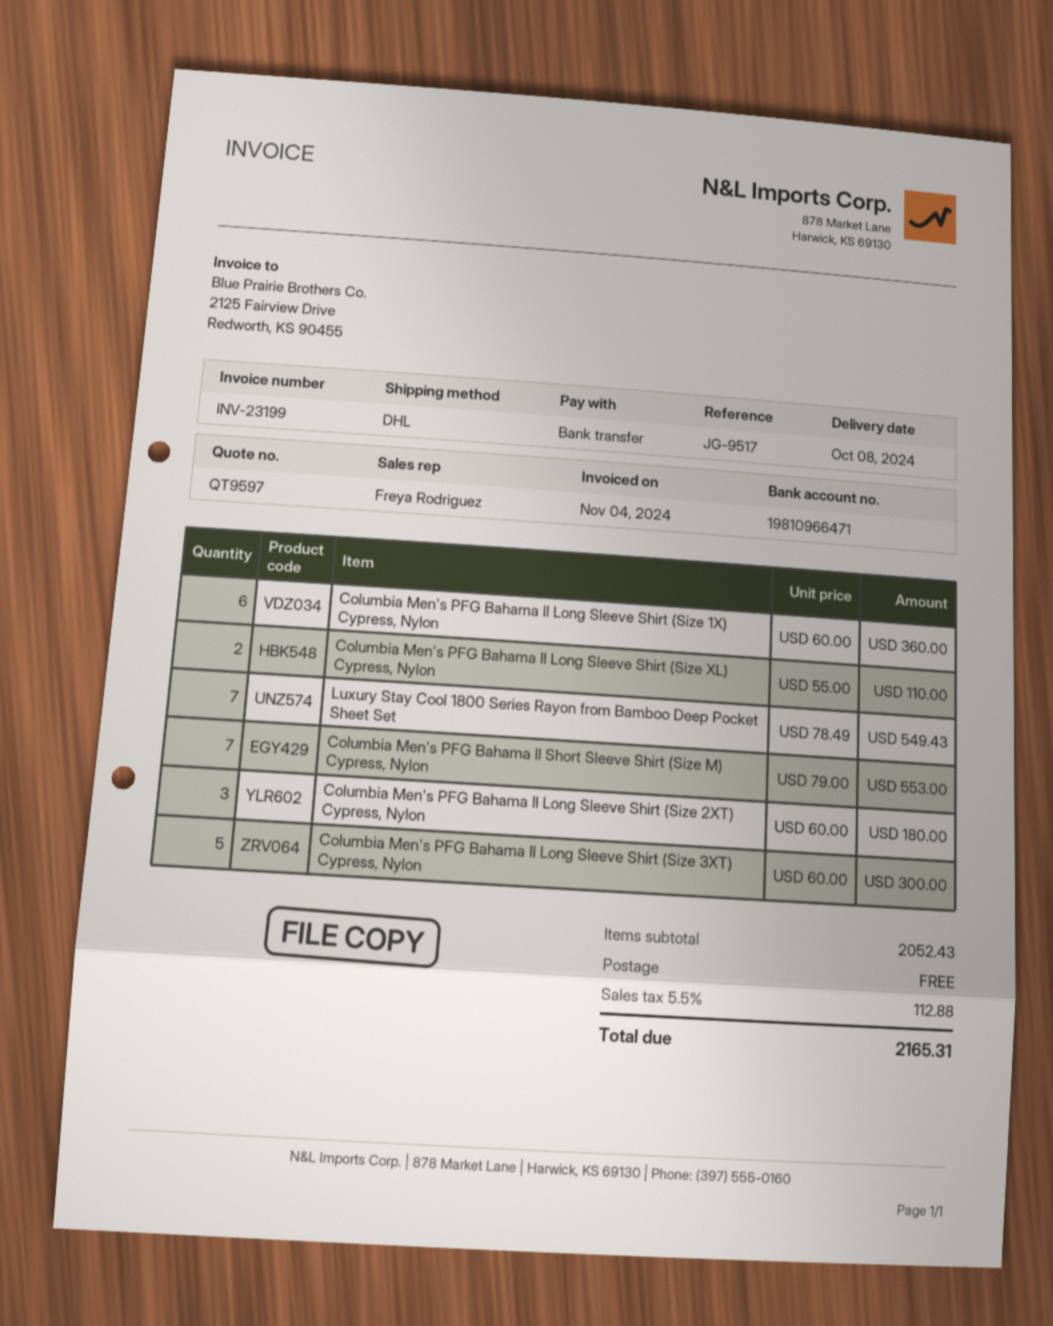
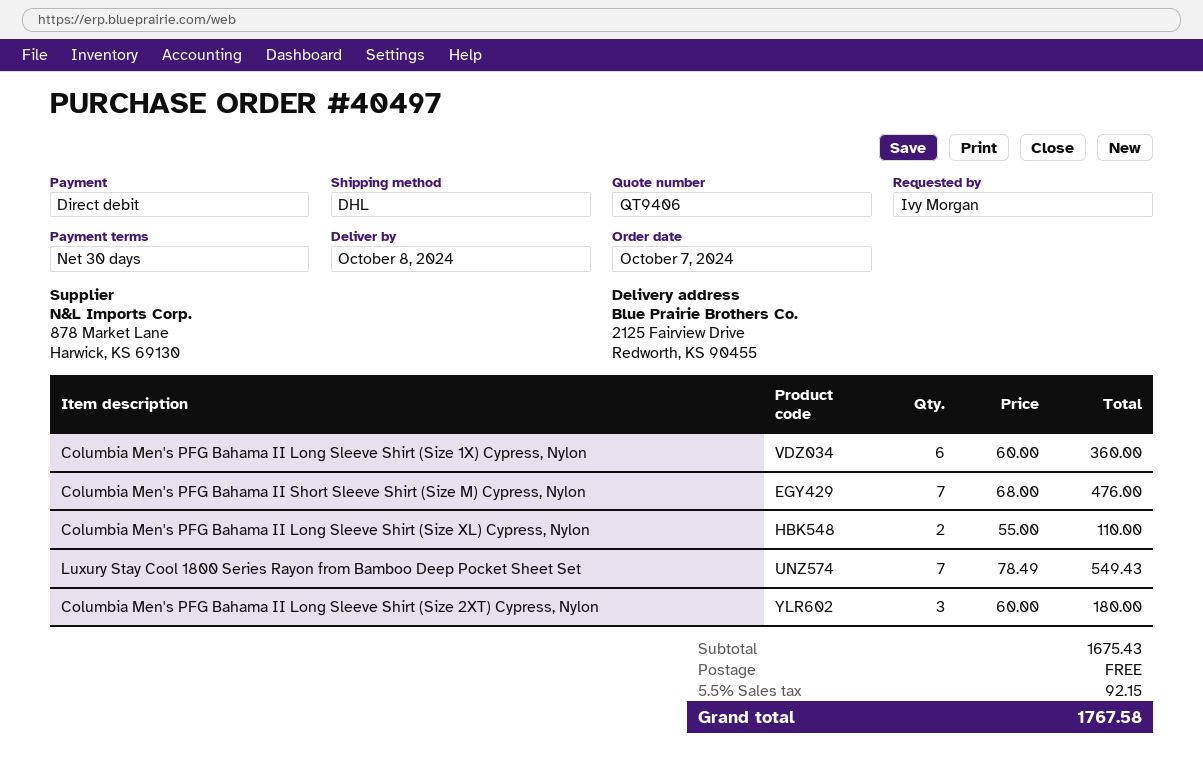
quote number: QT9597 -> QT9406
payment method: bank transfer -> direct debit
Columbia Men's PFG Bahama II Short Sleeve Shirt (Size M) Cypress, Nylon: 7 x 79.00 = 553.00 -> 7 x 68.00 = 476.00
Columbia Men's PFG Bahama II Long Sleeve Shirt (Size 3XT) Cypress, Nylon: 5 x 60.00 = 300.00 -> none
subtotal: 2052.43 -> 1675.43
tax: 5.5% = 112.88 -> 5.5% = 92.15
total: 2165.31 -> 1767.58

